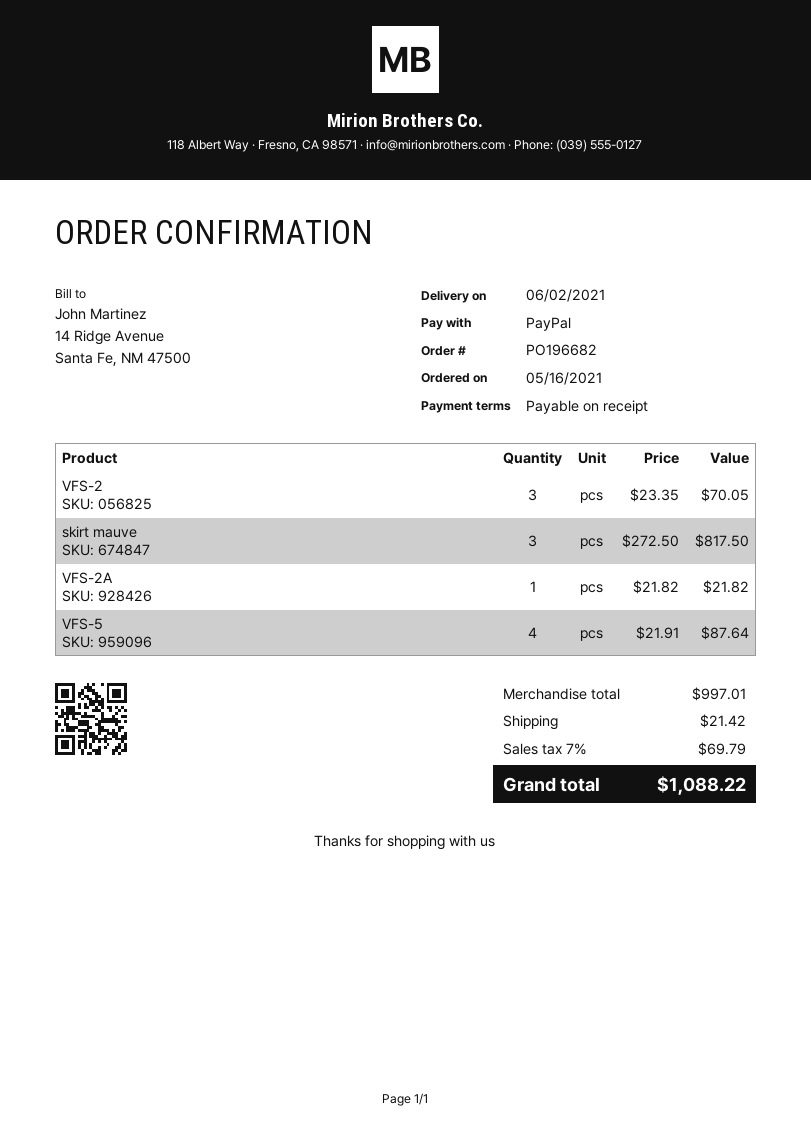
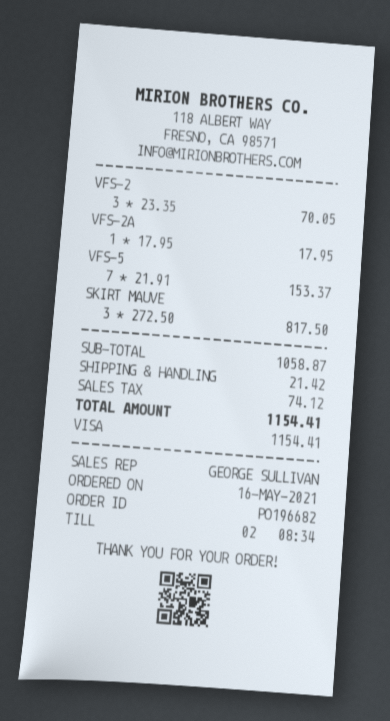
payment method: PayPal -> Visa
VFS-2A: 1 x 21.82 = 21.82 -> 1 x 17.95 = 17.95
VFS-5: 4 x 21.91 = 87.64 -> 7 x 21.91 = 153.37
subtotal: 997.01 -> 1058.87
tax: 69.79 -> 74.12
total: 1088.22 -> 1154.41

